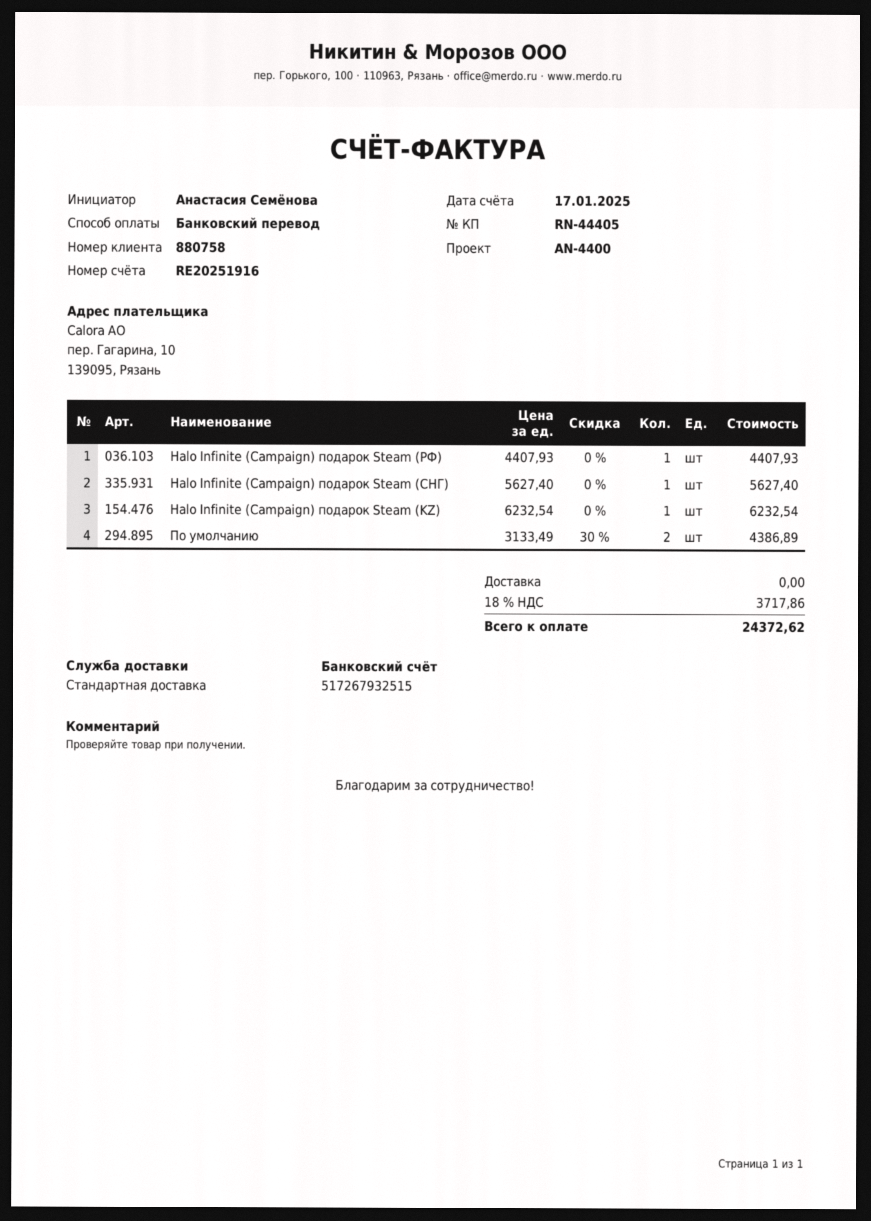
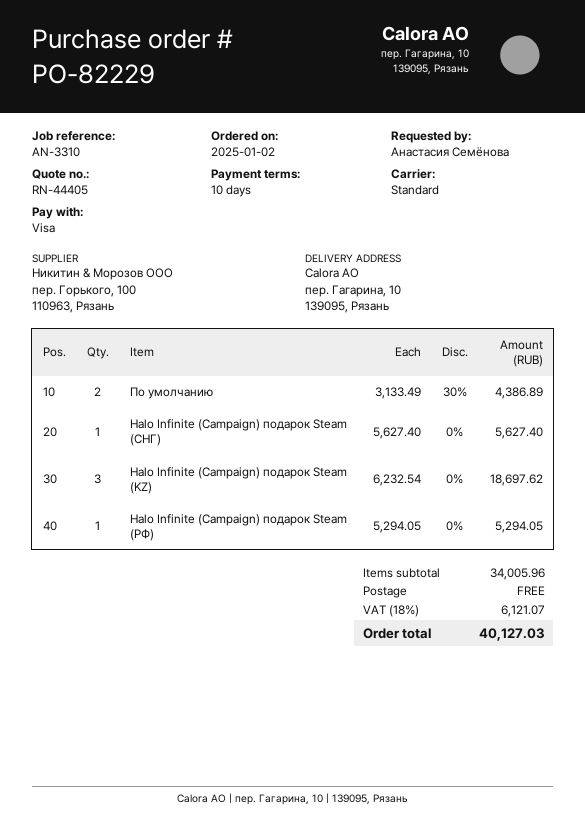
reference: AN-4400 -> AN-3310
payment method: bank transfer -> Visa
Halo Infinite (Campaign) подарок Steam (РФ): 1 x 4407.93 = 4407.93 -> 1 x 5294.05 = 5294.05
Halo Infinite (Campaign) подарок Steam (KZ): 1 x 6232.54 = 6232.54 -> 3 x 6232.54 = 18697.62
tax: 18% = 3717.86 -> 18% = 6121.07
total: 24372.62 -> 40127.03

